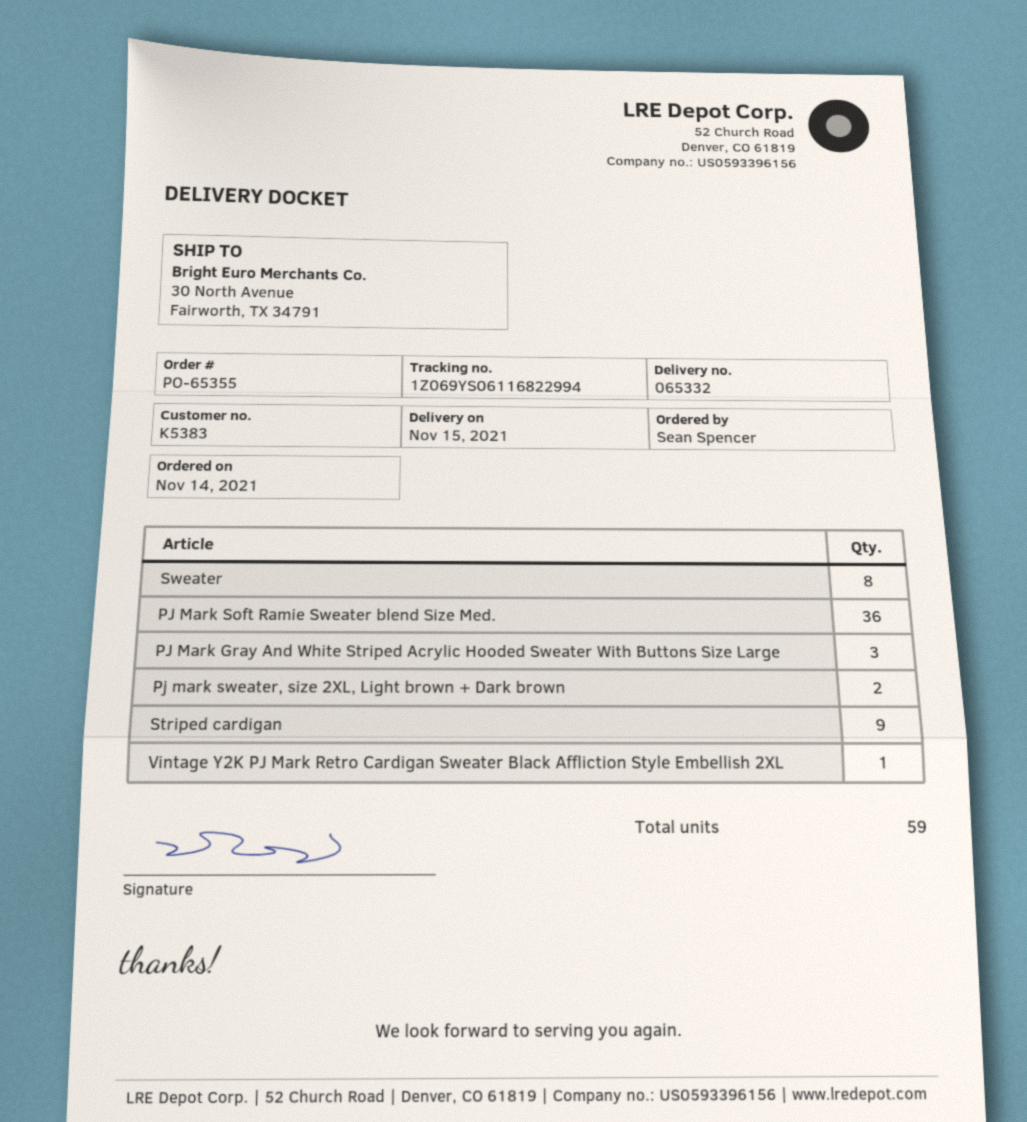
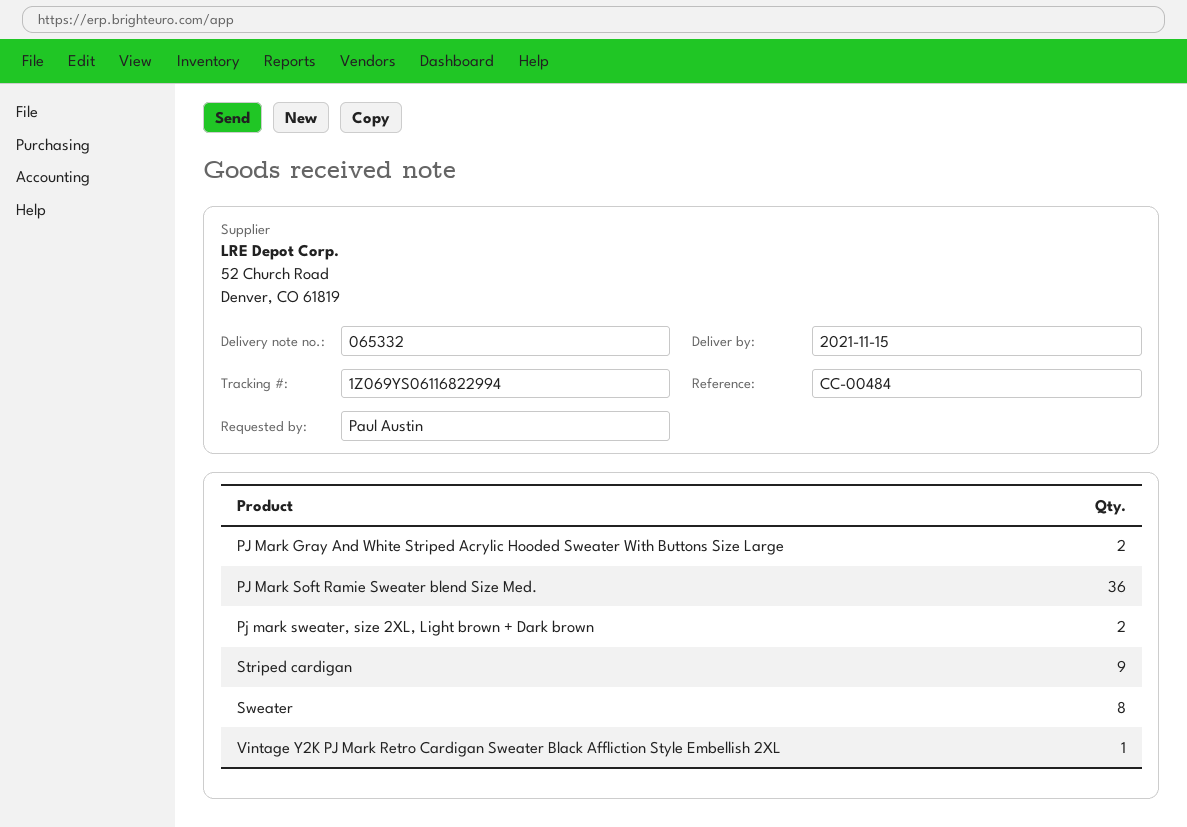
ordered by: Sean Spencer -> Paul Austin
PJ Mark Gray And White Striped Acrylic Hooded Sweater With Buttons Size Large: 3 -> 2

